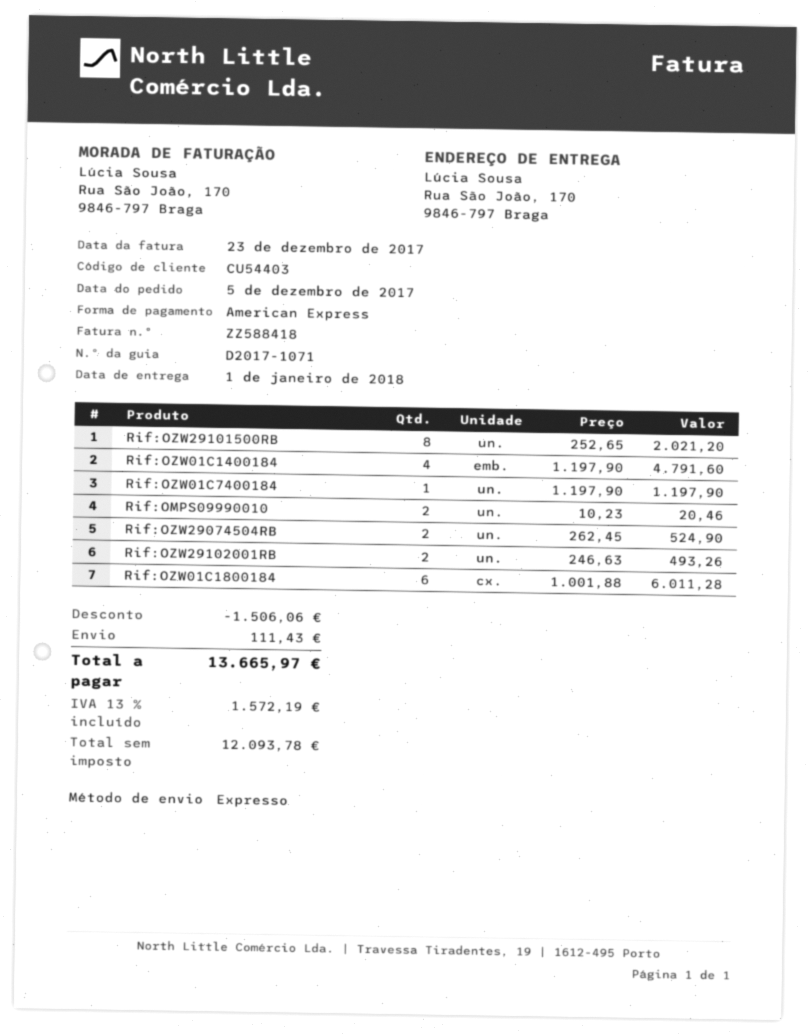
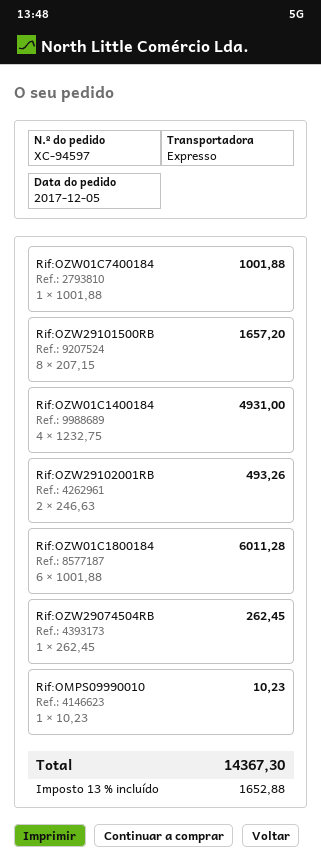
Rif:OZW29101500RB: 8 x 252.65 = 2021.20 -> 8 x 207.15 = 1657.20
Rif:OZW01C1400184: 4 x 1197.90 = 4791.60 -> 4 x 1232.75 = 4931.00
Rif:OZW01C7400184: 1 x 1197.90 = 1197.90 -> 1 x 1001.88 = 1001.88
Rif:OMPS09990010: 2 x 10.23 = 20.46 -> 1 x 10.23 = 10.23
Rif:OZW29074504RB: 2 x 262.45 = 524.90 -> 1 x 262.45 = 262.45
discount: 1506.06 -> none
shipping: 111.43 -> none
tax: 13% = 1572.19 -> 13% = 1652.88
total: 13665.97 -> 14367.30

